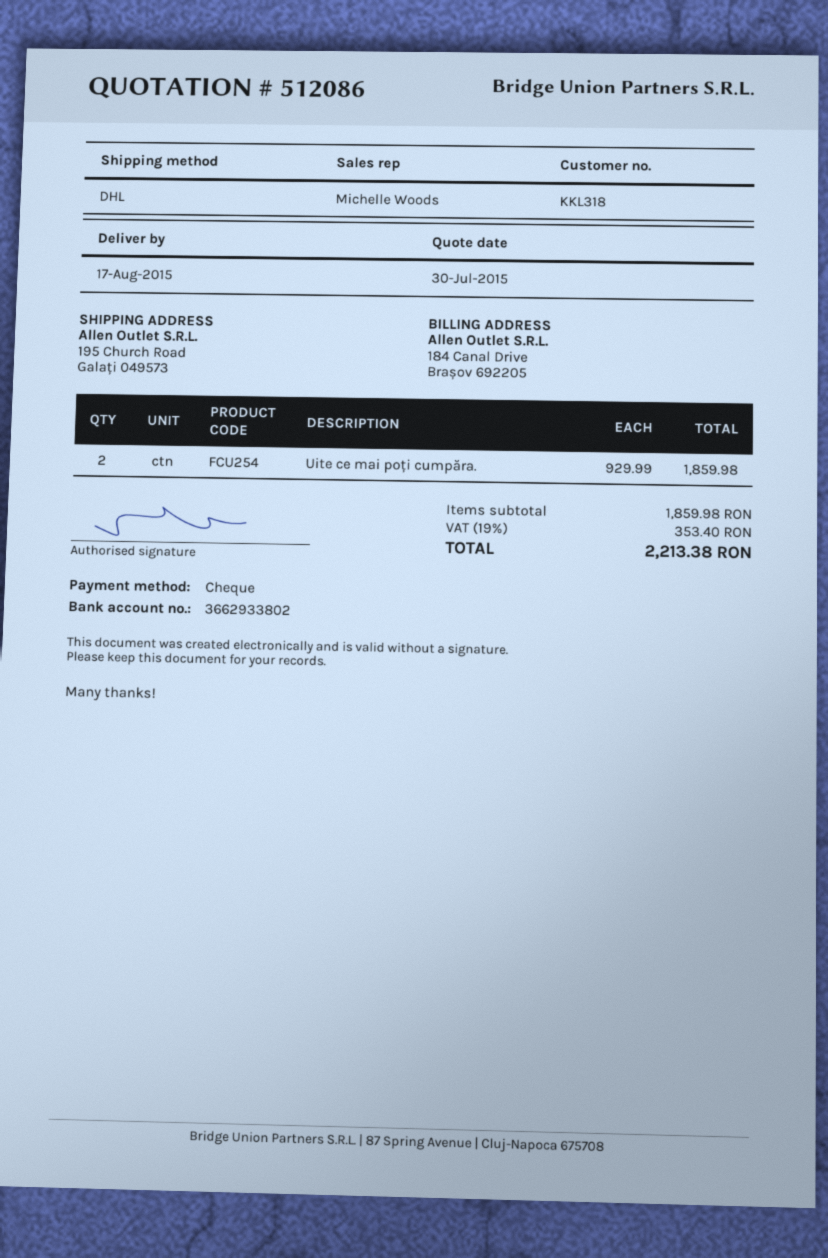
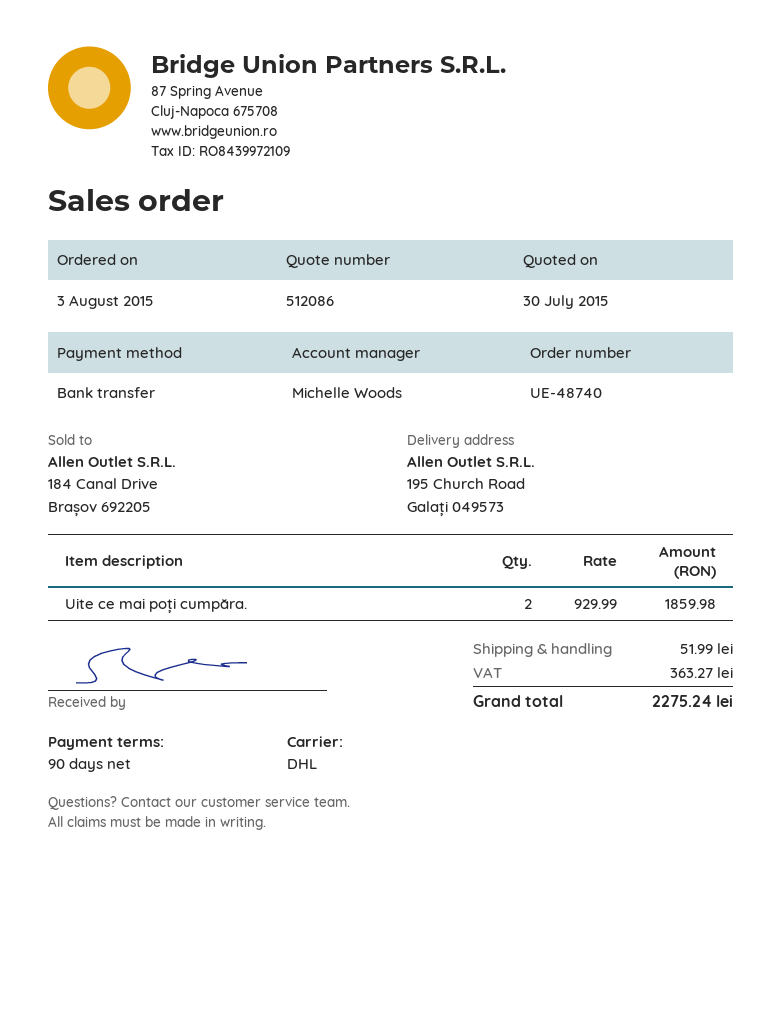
payment method: cheque -> bank transfer
shipping: none -> 51.99
tax: 353.40 -> 363.27
total: 2213.38 -> 2275.24

